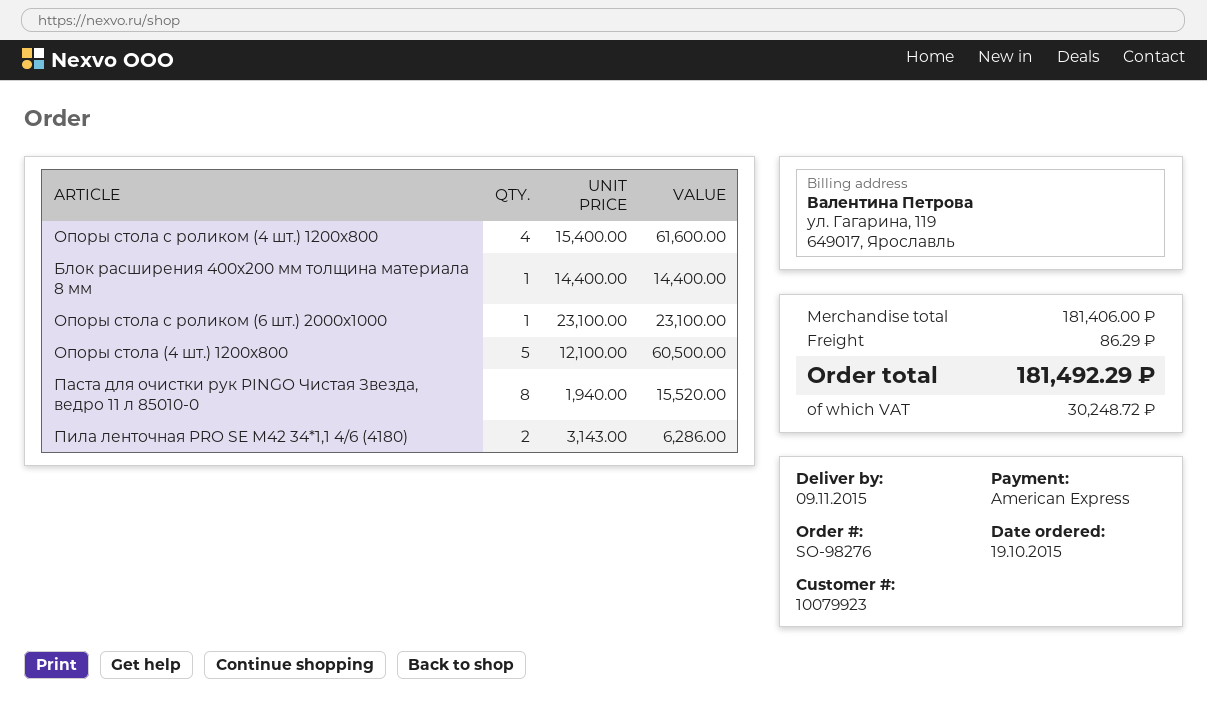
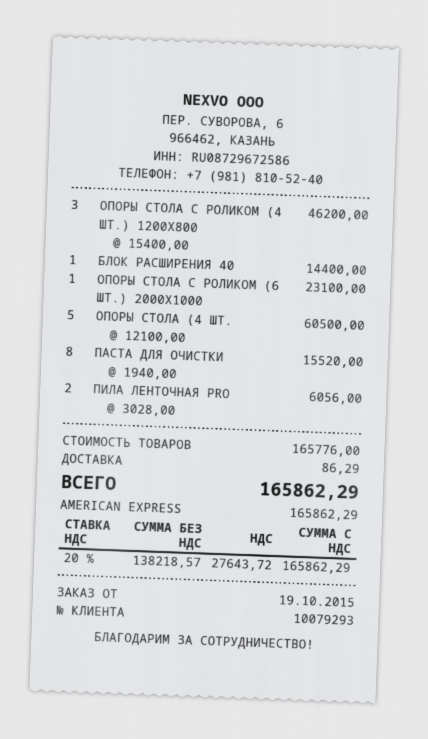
customer number: 10079923 -> 10079293
Опоры стола с роликом (4 шт.) 1200х800: 4 x 15400.00 = 61600.00 -> 3 x 15400.00 = 46200.00
Пила ленточная PRO SE М42 34*1,1 4/6 (4180): 2 x 3143.00 = 6286.00 -> 2 x 3028.00 = 6056.00
subtotal: 181406.00 -> 165776.00
tax: 30248.72 -> 27643.72
total: 181492.29 -> 165862.29

